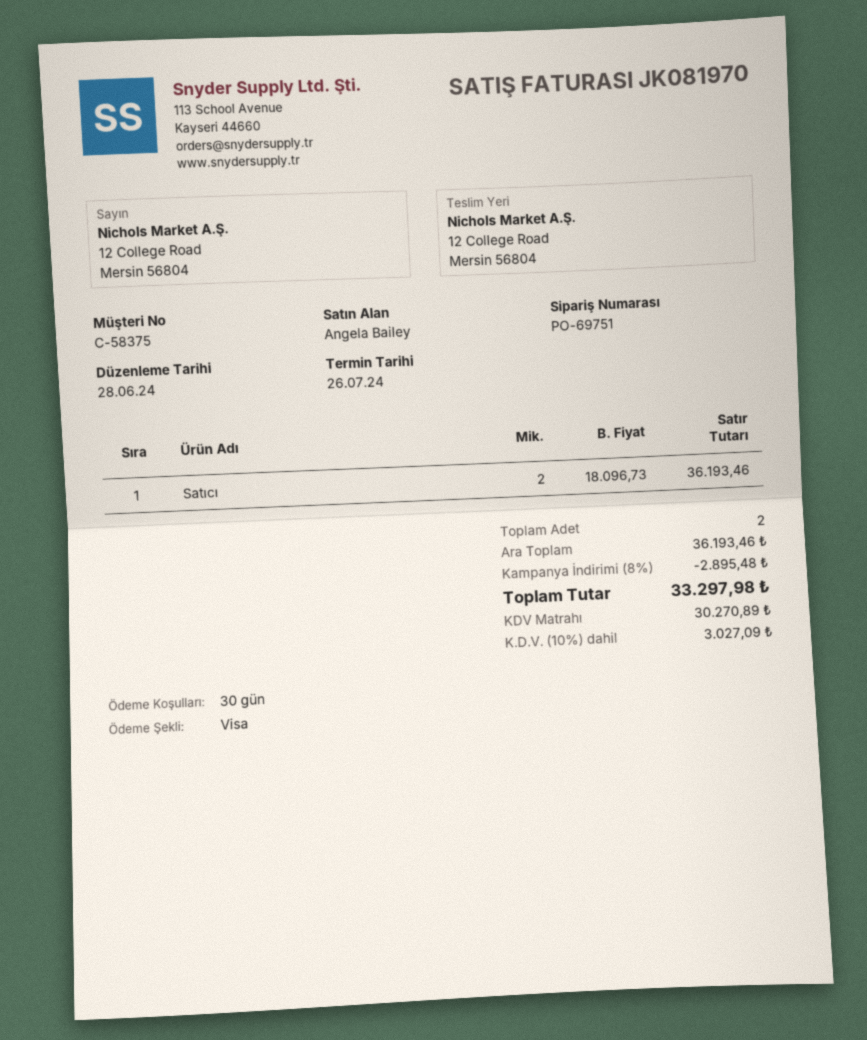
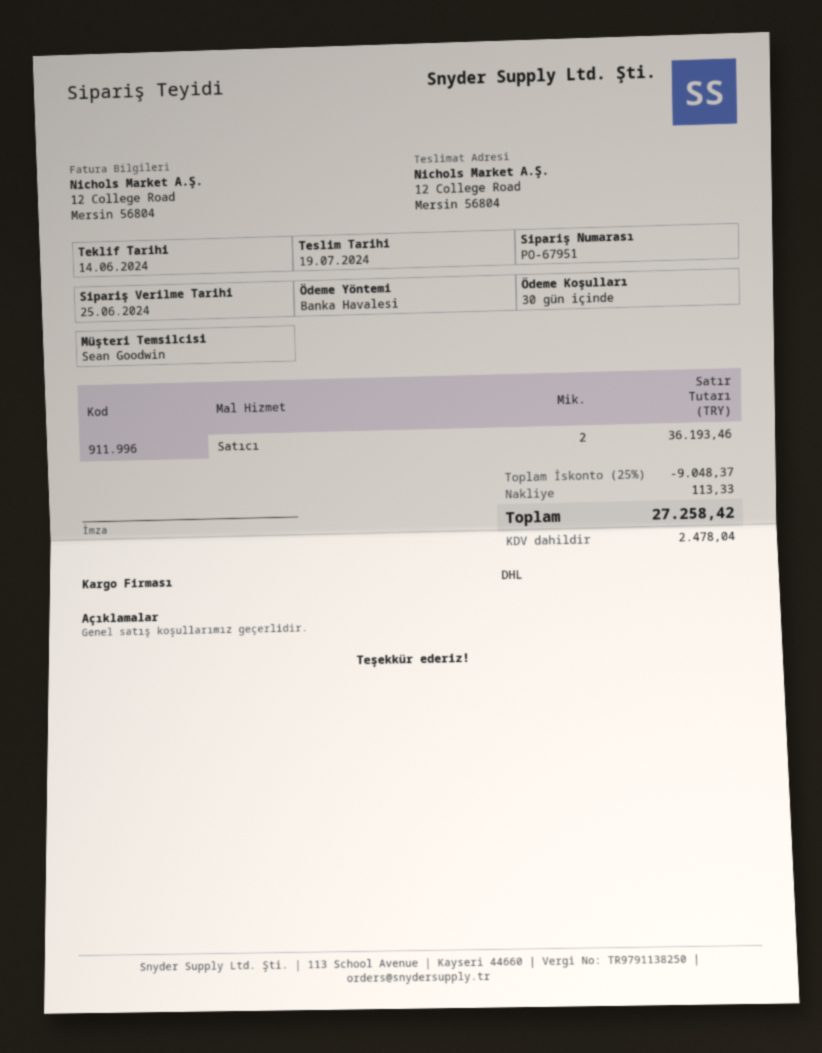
order number: PO-69751 -> PO-67951
delivery date: 2024-07-26 -> 2024-07-19
payment method: Visa -> bank transfer
discount: 8% = 2895.48 -> 25% = 9048.37
shipping: none -> 113.33
tax: 3027.09 -> 2478.04
total: 33297.98 -> 27258.42

